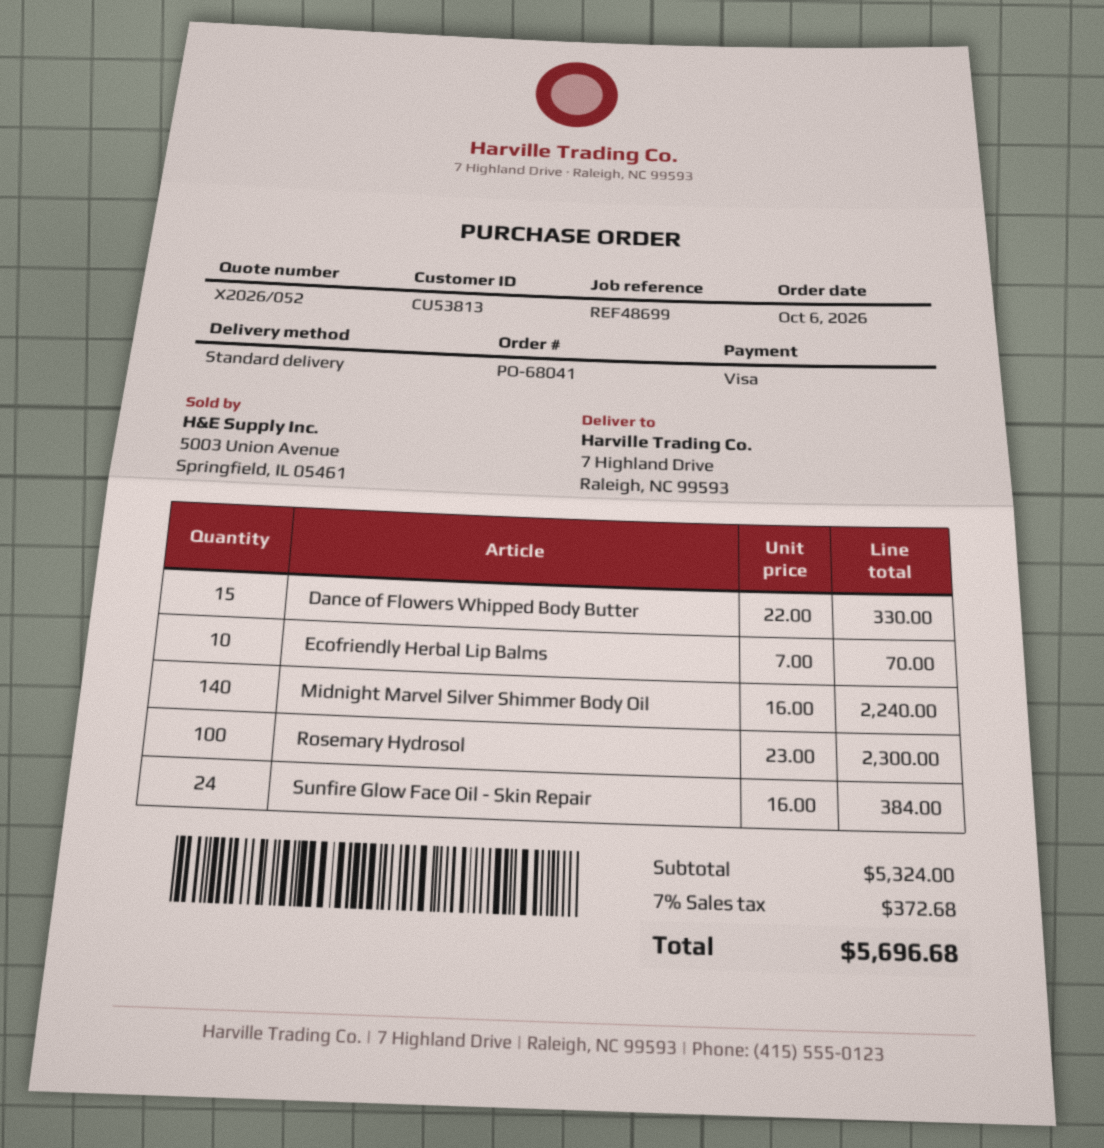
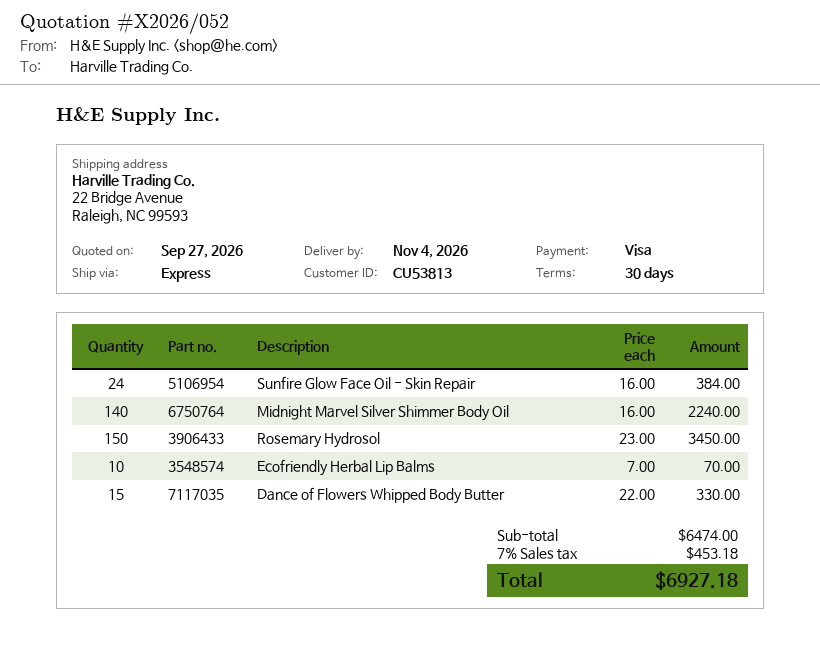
shipping method: standard -> express
ship to: 7 Highland Drive, Raleigh, NC 99593 -> 22 Bridge Avenue, Raleigh, NC 99593
Rosemary Hydrosol: 100 x 23.00 = 2300.00 -> 150 x 23.00 = 3450.00
subtotal: 5324.00 -> 6474.00
tax: 7% = 372.68 -> 7% = 453.18
total: 5696.68 -> 6927.18

